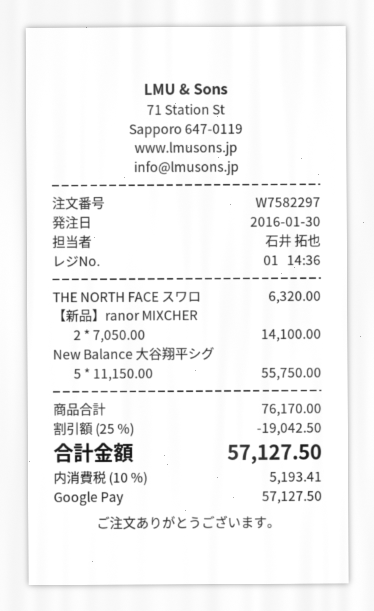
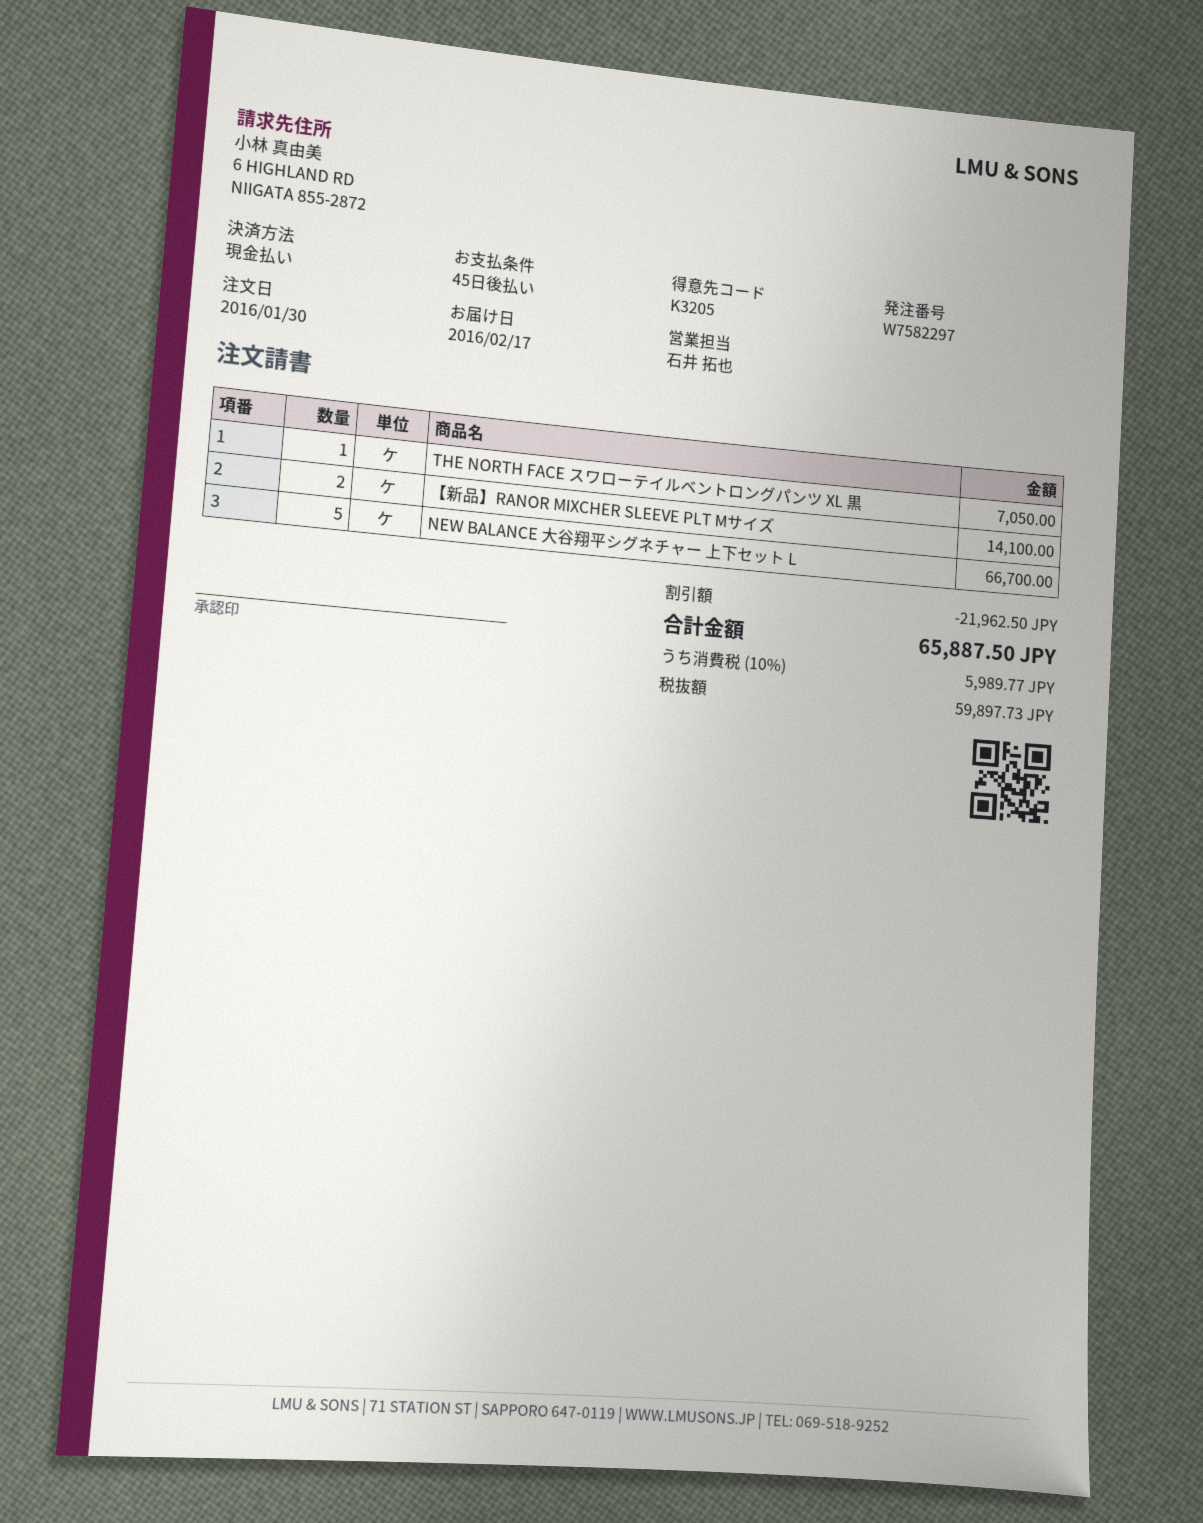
payment method: Google Pay -> cash
THE NORTH FACE スワロ: 1 for 6320.00 -> 1 for 7050.00
New Balance 大谷翔平シグ: 5 for 55750.00 -> 5 for 66700.00
discount: 19042.50 -> 21962.50
tax: 10% = 5193.41 -> 10% = 5989.77
total: 57127.50 -> 65887.50

